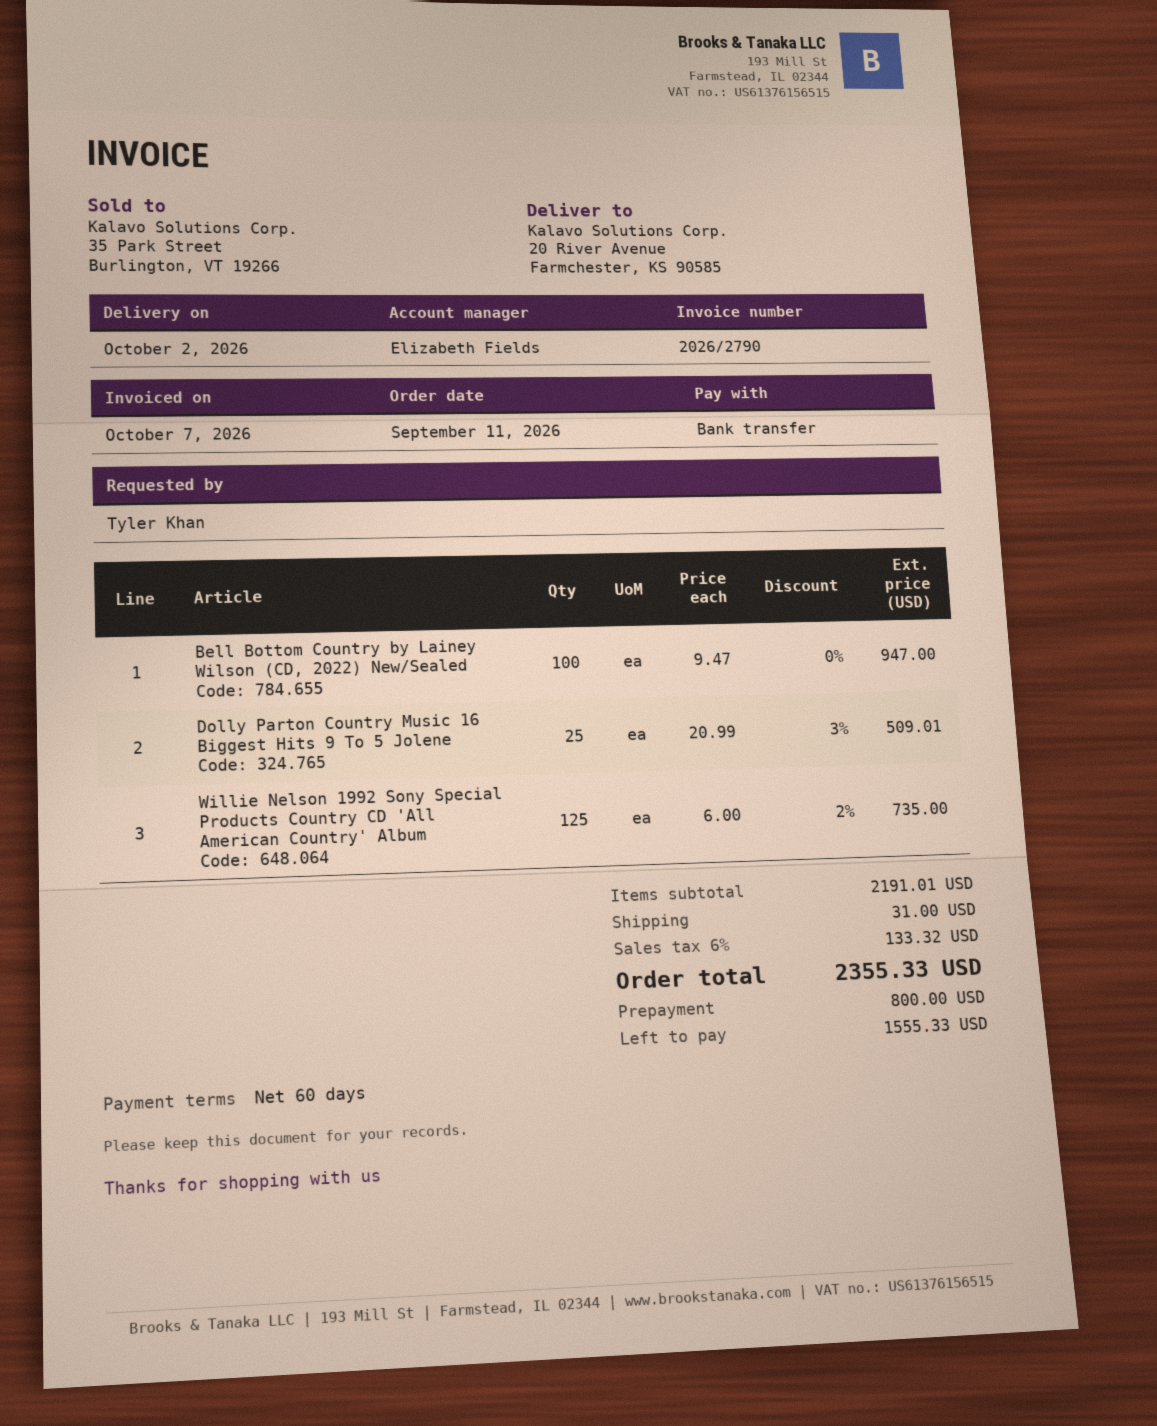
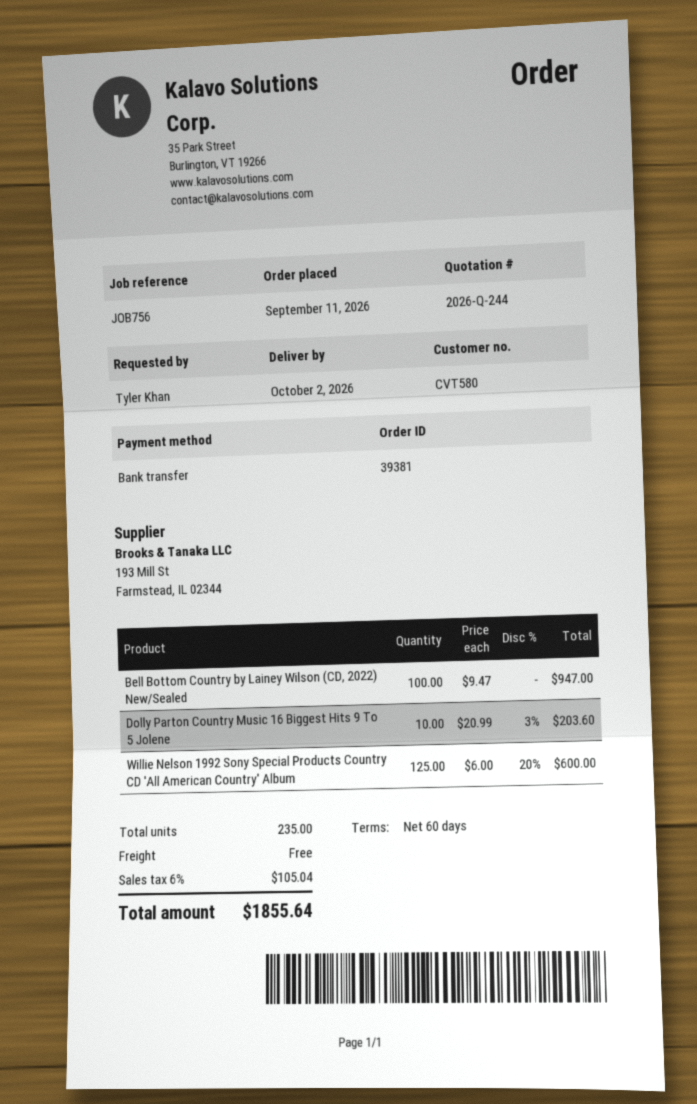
Dolly Parton Country Music 16 Biggest Hits 9 To 5 Jolene: 25 x 20.99 - 3% = 509.01 -> 10 x 20.99 - 3% = 203.60
Willie Nelson 1992 Sony Special Products Country CD 'All American Country' Album: 125 x 6.00 - 2% = 735.00 -> 125 x 6.00 - 20% = 600.00
shipping: 31.00 -> 0.00
tax: 6% = 133.32 -> 6% = 105.04
total: 2355.33 -> 1855.64

